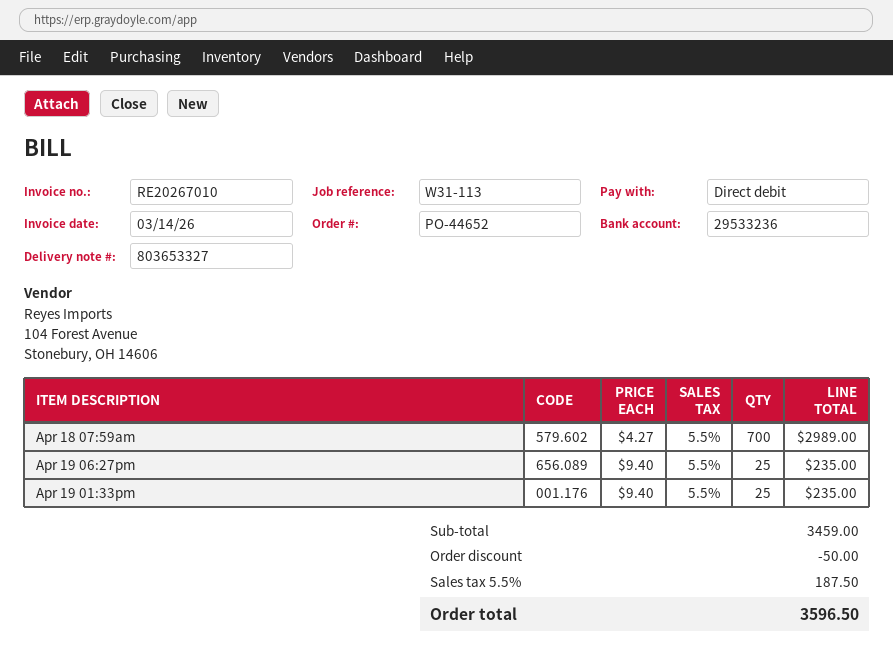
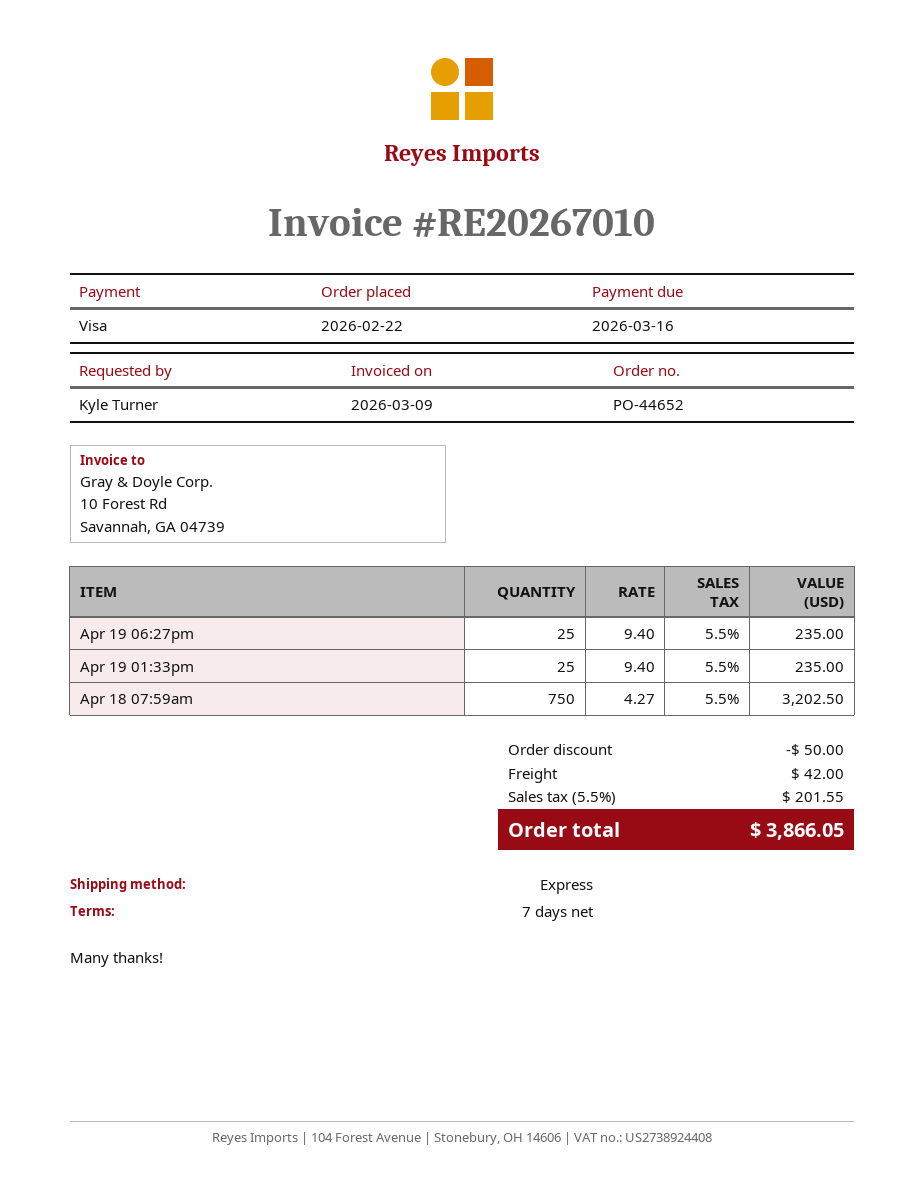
invoice date: 2026-03-14 -> 2026-03-09
payment method: direct debit -> Visa
Apr 18 07:59am: 700 x 4.27 = 2989.00 -> 750 x 4.27 = 3202.50
shipping: none -> 42.00
tax: 5.5% = 187.50 -> 5.5% = 201.55
total: 3596.50 -> 3866.05

